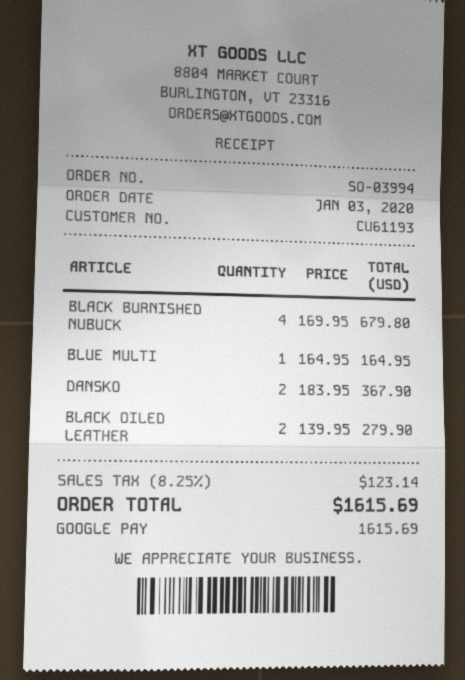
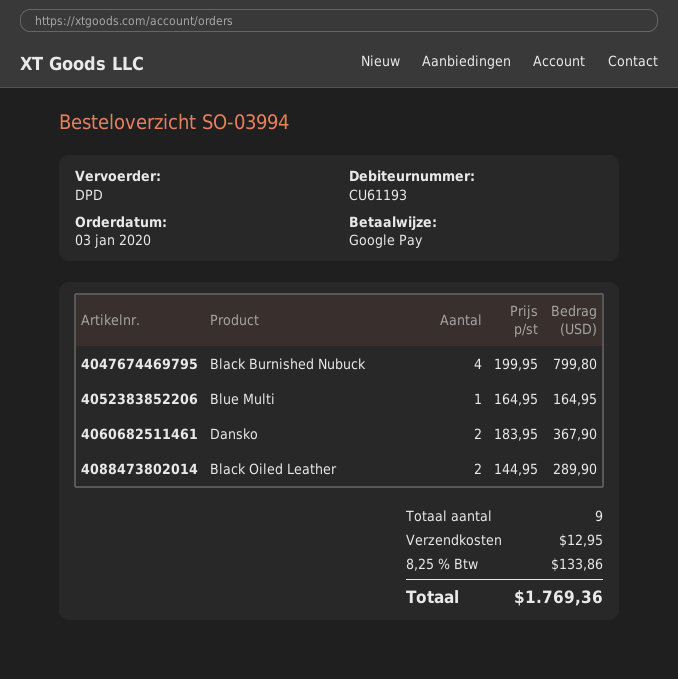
BLACK BURNISHED NUBUCK: 4 x 169.95 = 679.80 -> 4 x 199.95 = 799.80
BLACK OILED LEATHER: 2 x 139.95 = 279.90 -> 2 x 144.95 = 289.90
shipping: none -> 12.95
tax: 8.25% = 123.14 -> 8.25% = 133.86
total: 1615.69 -> 1769.36

